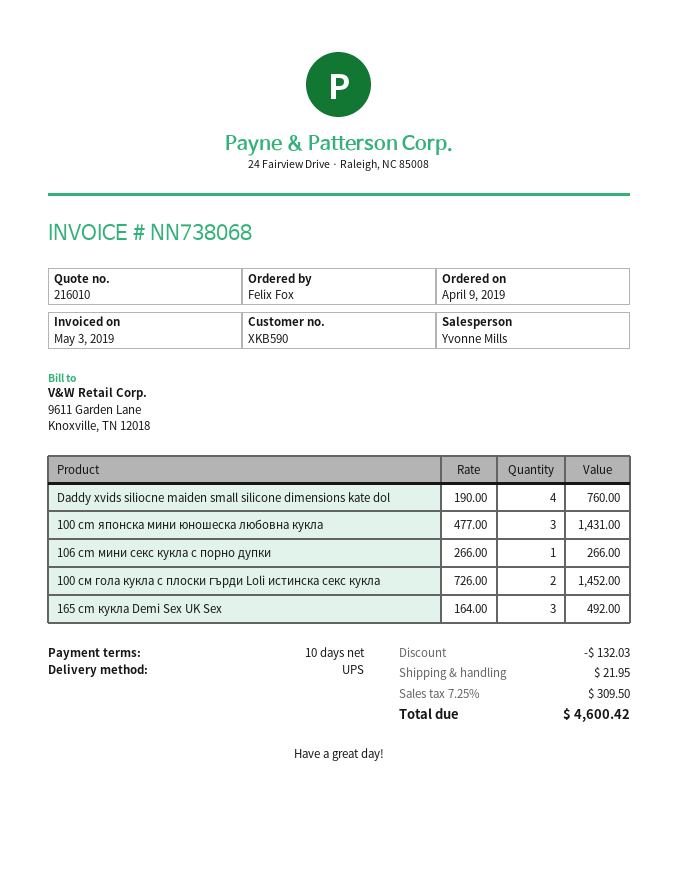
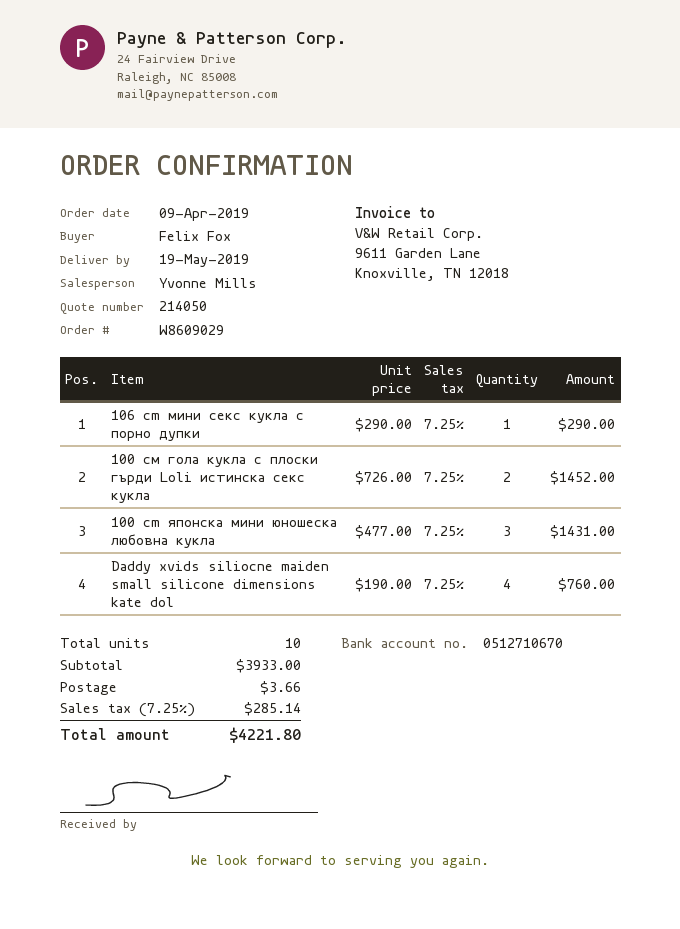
quote number: 216010 -> 214050
106 cm мини секс кукла с порно дупки: 1 x 266.00 = 266.00 -> 1 x 290.00 = 290.00
165 cm кукла Demi Sex UK Sex: 3 x 164.00 = 492.00 -> none
discount: 132.03 -> none
shipping: 21.95 -> 3.66
tax: 7.25% = 309.50 -> 7.25% = 285.14
total: 4600.42 -> 4221.80

